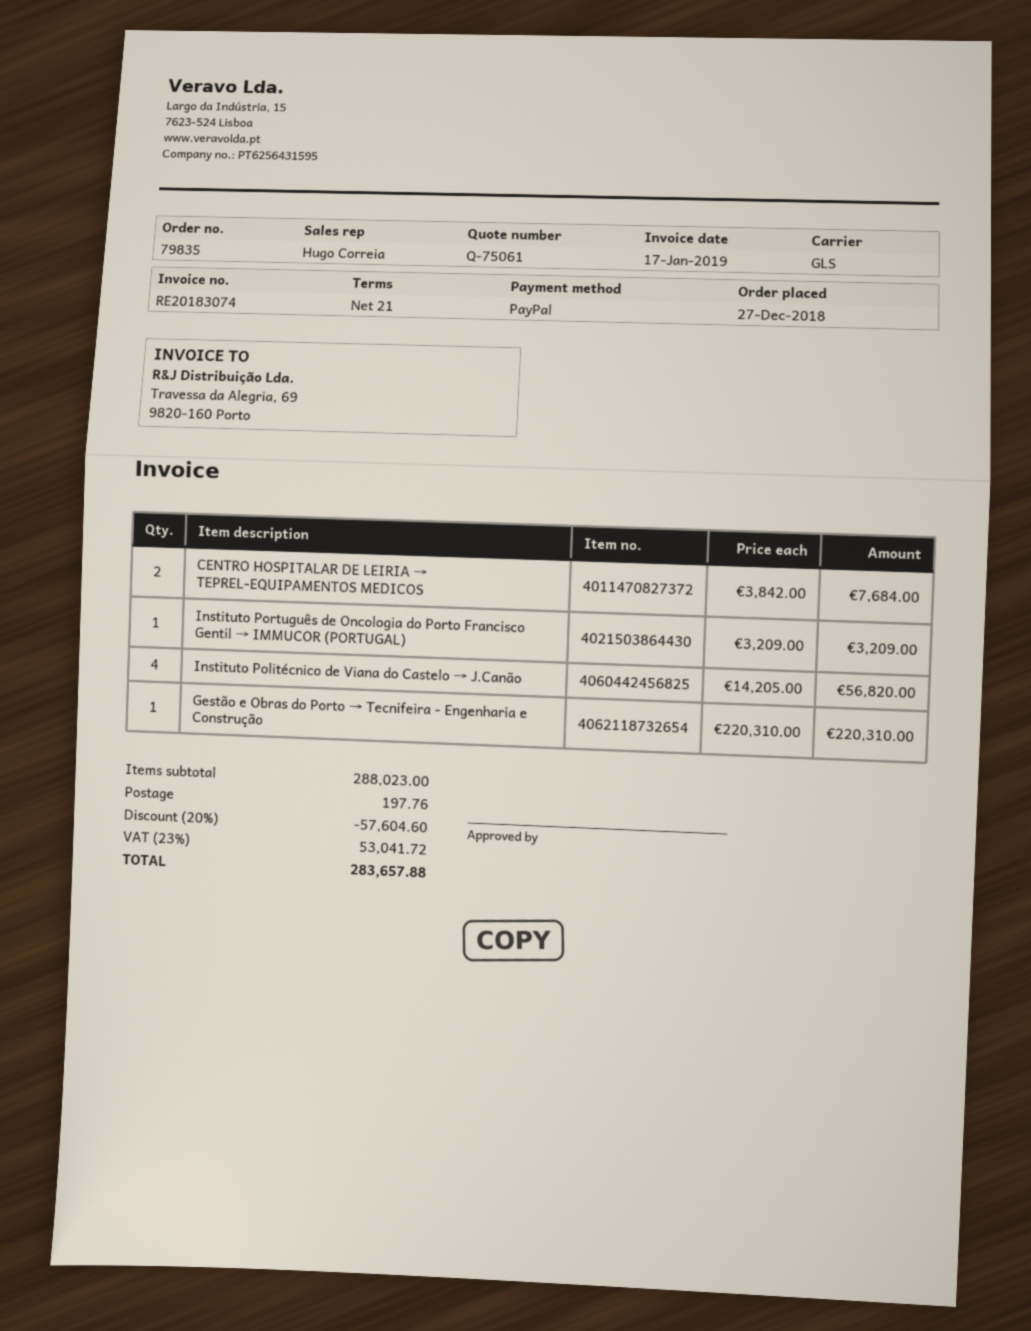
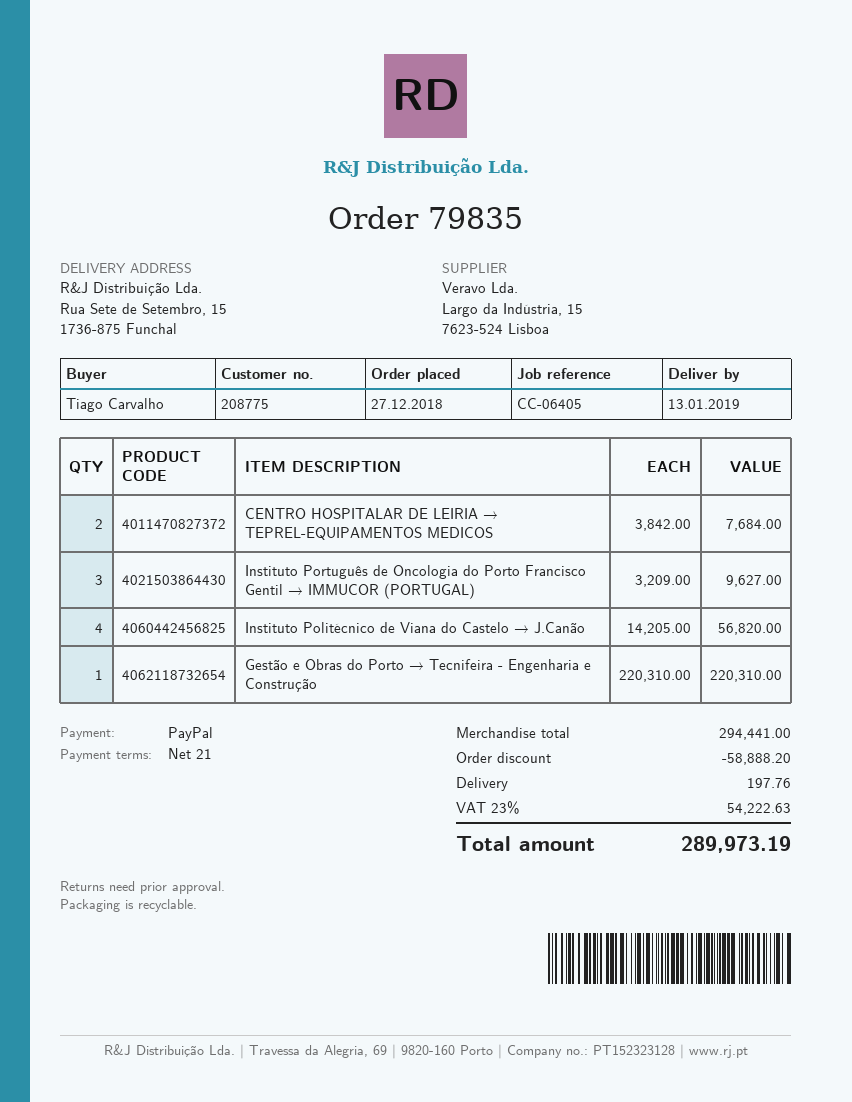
Instituto Português de Oncologia do Porto Francisco Gentil → IMMUCOR (PORTUGAL): 1 x 3209.00 = 3209.00 -> 3 x 3209.00 = 9627.00
subtotal: 288023.00 -> 294441.00
discount: 57604.60 -> 58888.20
tax: 23% = 53041.72 -> 23% = 54222.63
total: 283657.88 -> 289973.19

